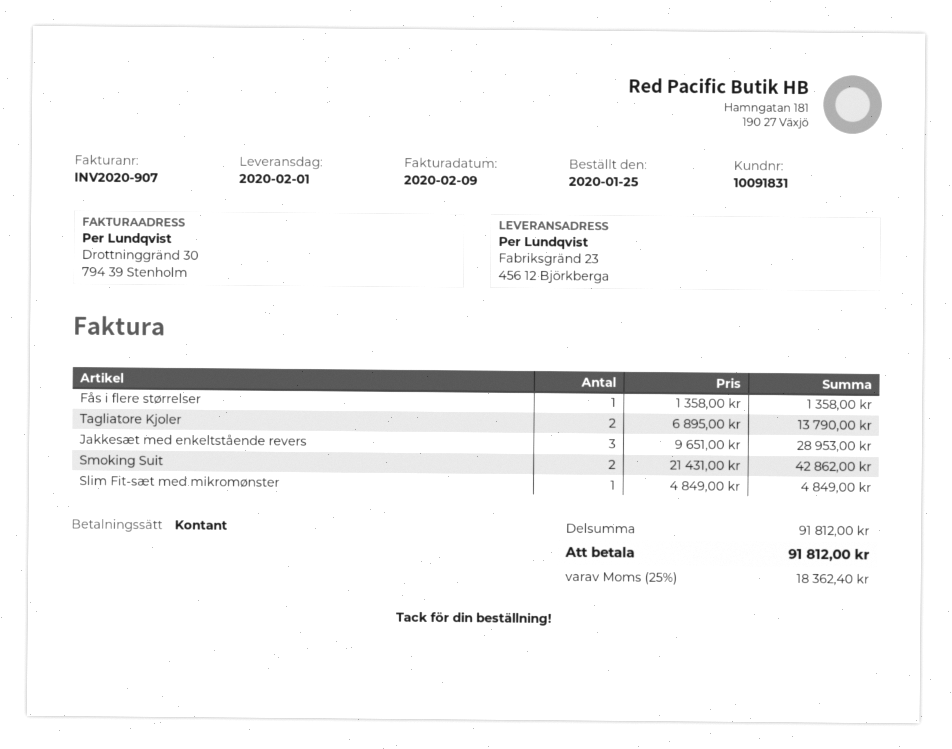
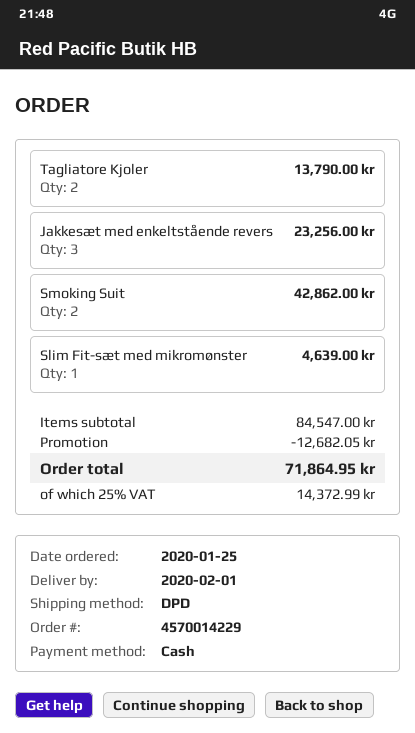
Fås i flere størrelser: 1 for 1358.00 -> none
Jakkesæt med enkeltstående revers: 3 for 28953.00 -> 3 for 23256.00
Slim Fit-sæt med mikromønster: 1 for 4849.00 -> 1 for 4639.00
subtotal: 91812.00 -> 84547.00
discount: none -> 12682.05
tax: 25% = 18362.40 -> 25% = 14372.99
total: 91812.00 -> 71864.95

